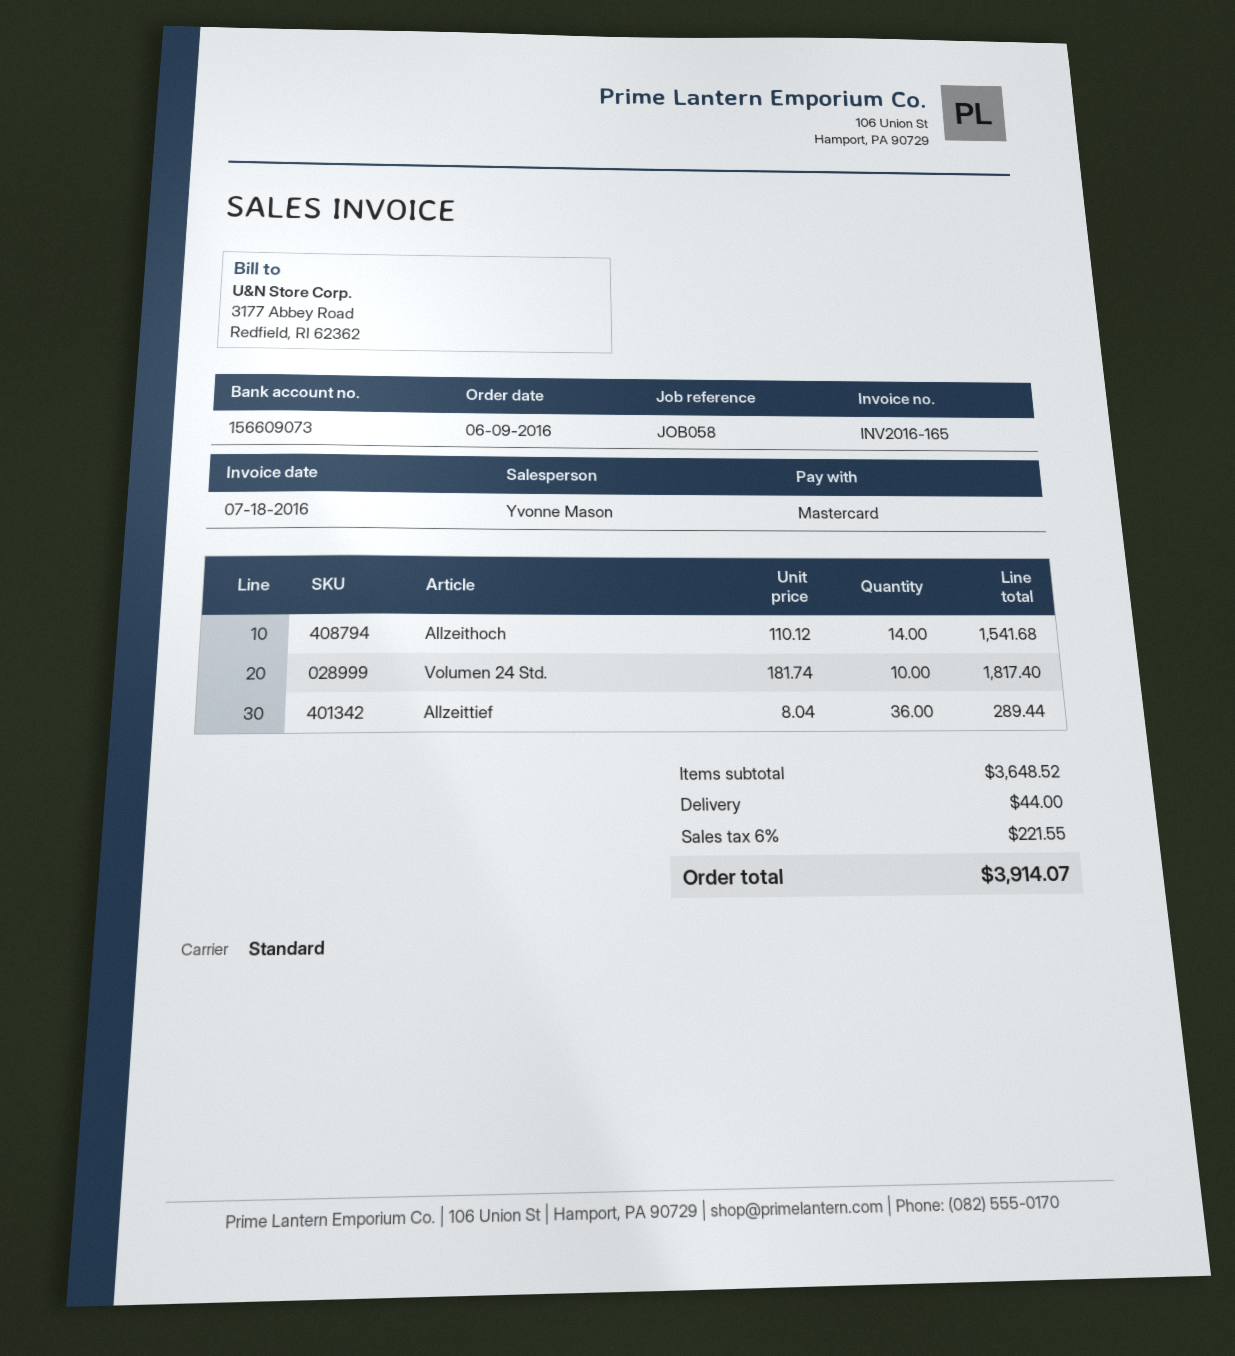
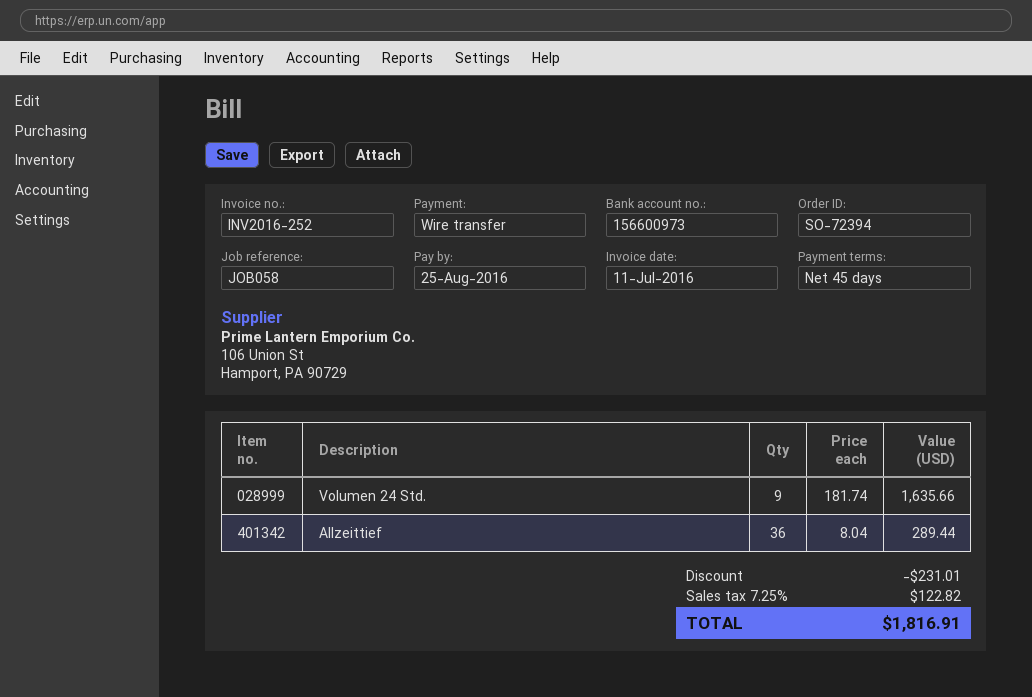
invoice number: INV2016-165 -> INV2016-252
invoice date: 2016-07-18 -> 2016-07-11
payment method: Mastercard -> bank transfer
bank account: 156609073 -> 156600973
Allzeithoch: 14 x 110.12 = 1541.68 -> none
Volumen 24 Std.: 10 x 181.74 = 1817.40 -> 9 x 181.74 = 1635.66
discount: none -> 231.01
shipping: 44.00 -> none
tax: 6% = 221.55 -> 7.25% = 122.82
total: 3914.07 -> 1816.91

